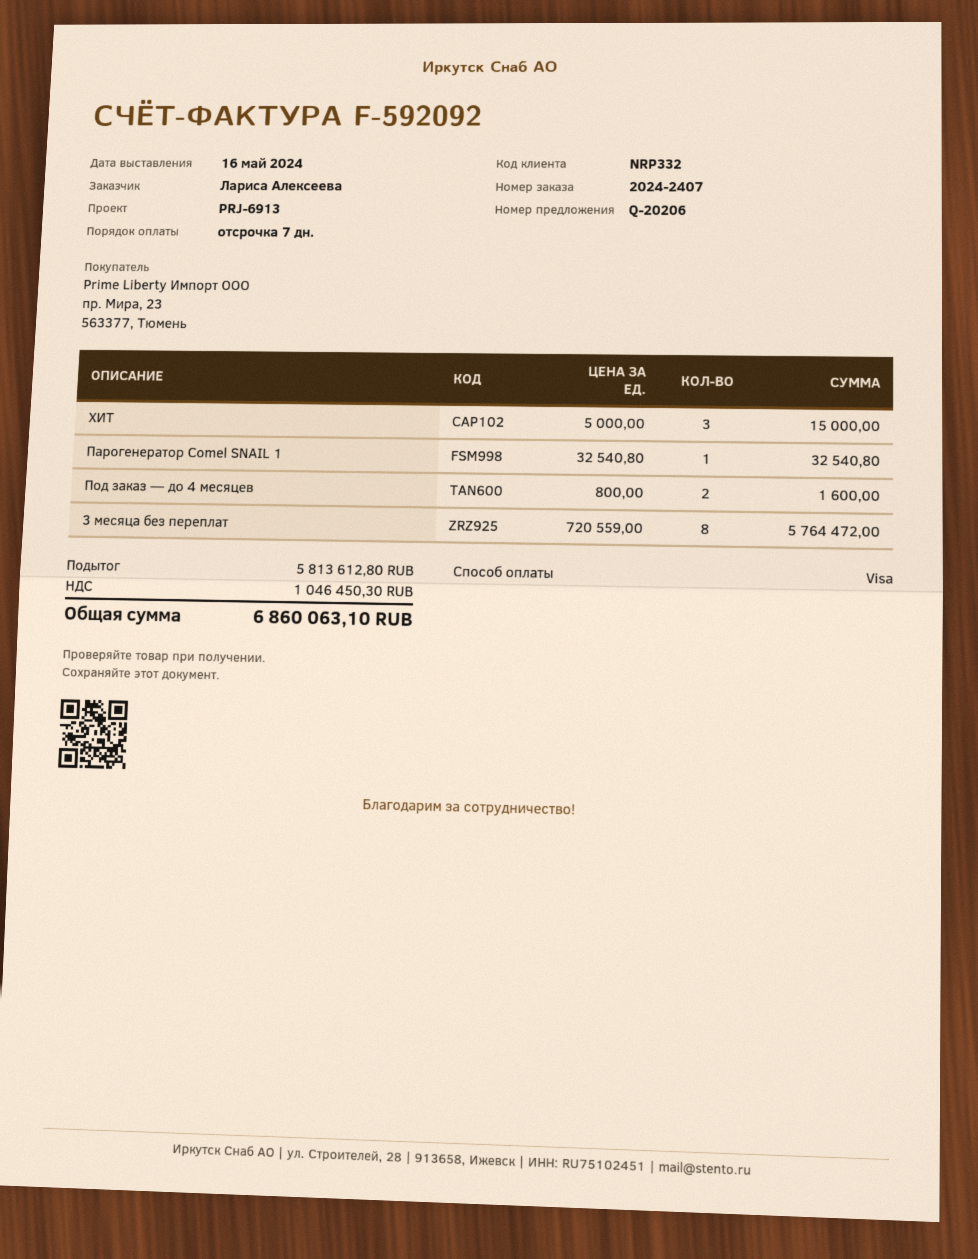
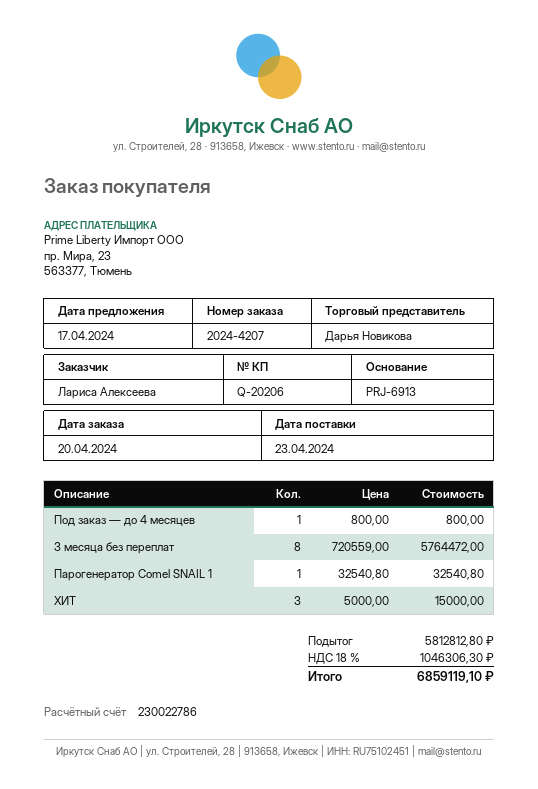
order number: 2024-2407 -> 2024-4207
Под заказ — до 4 месяцев: 2 x 800.00 = 1600.00 -> 1 x 800.00 = 800.00
subtotal: 5813612.80 -> 5812812.80
tax: 1046450.30 -> 1046306.30
total: 6860063.10 -> 6859119.10

